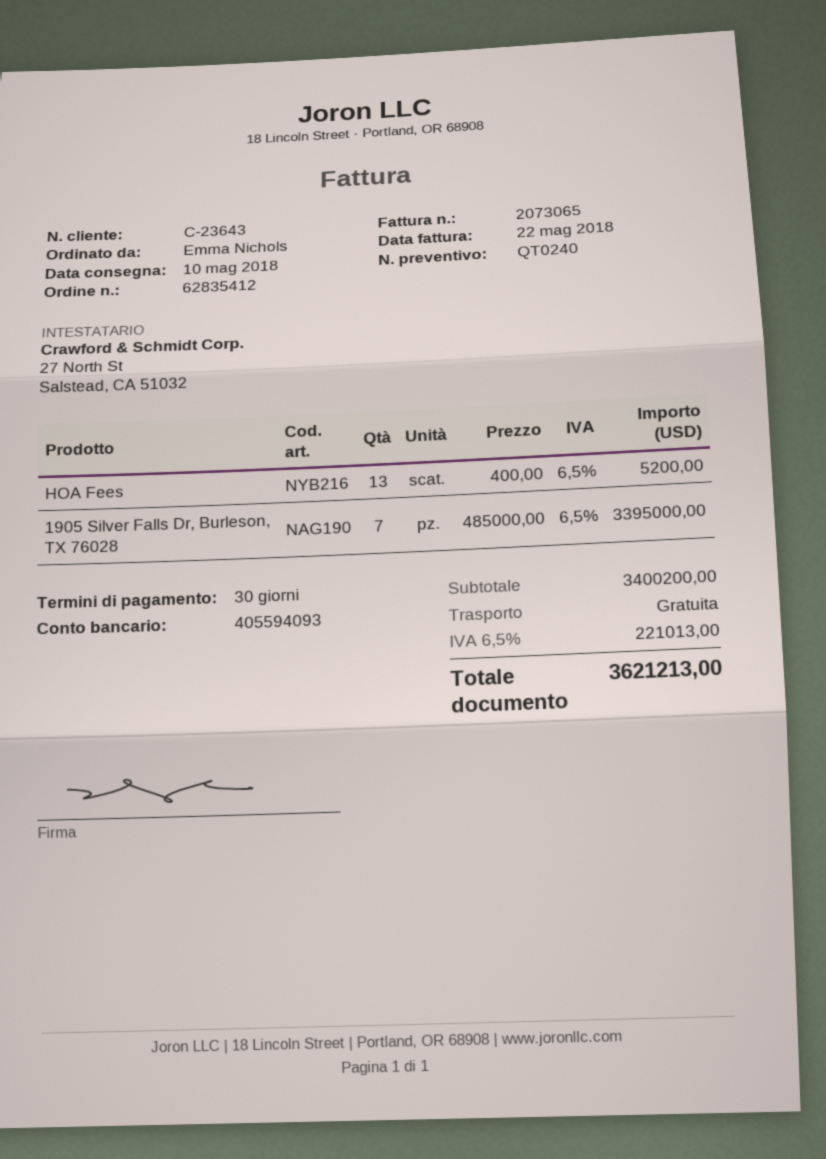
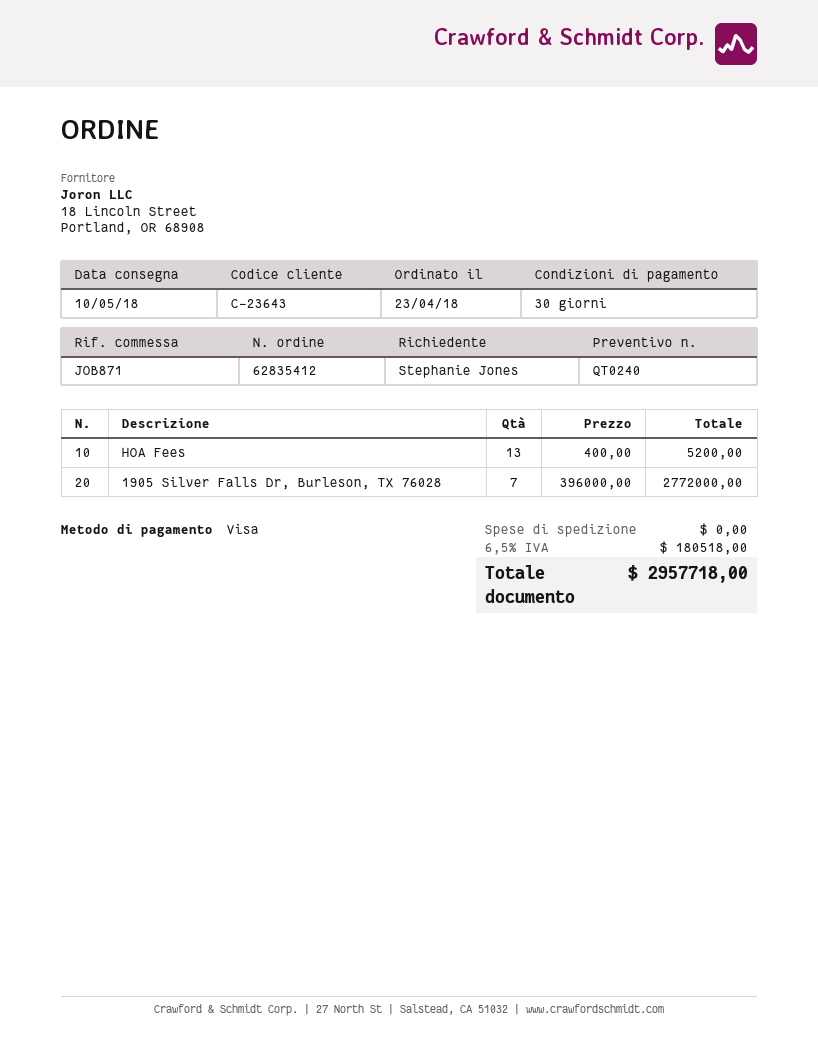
ordered by: Emma Nichols -> Stephanie Jones
1905 Silver Falls Dr, Burleson, TX 76028: 7 x 485000.00 = 3395000.00 -> 7 x 396000.00 = 2772000.00
tax: 6.5% = 221013.00 -> 6.5% = 180518.00
total: 3621213.00 -> 2957718.00

